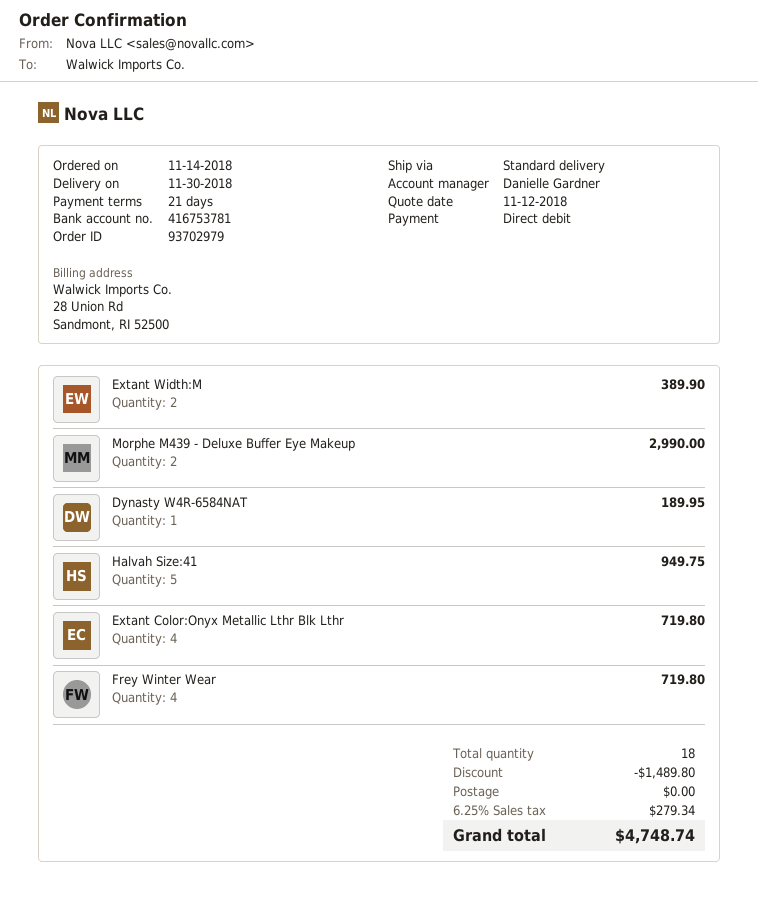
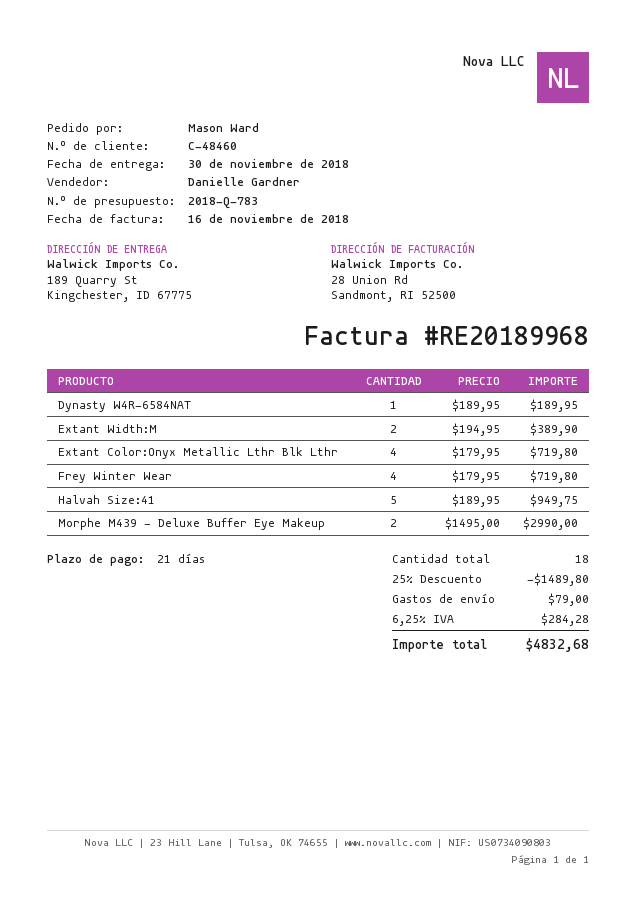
shipping: 0.00 -> 79.00
tax: 6.25% = 279.34 -> 6.25% = 284.28
total: 4748.74 -> 4832.68

